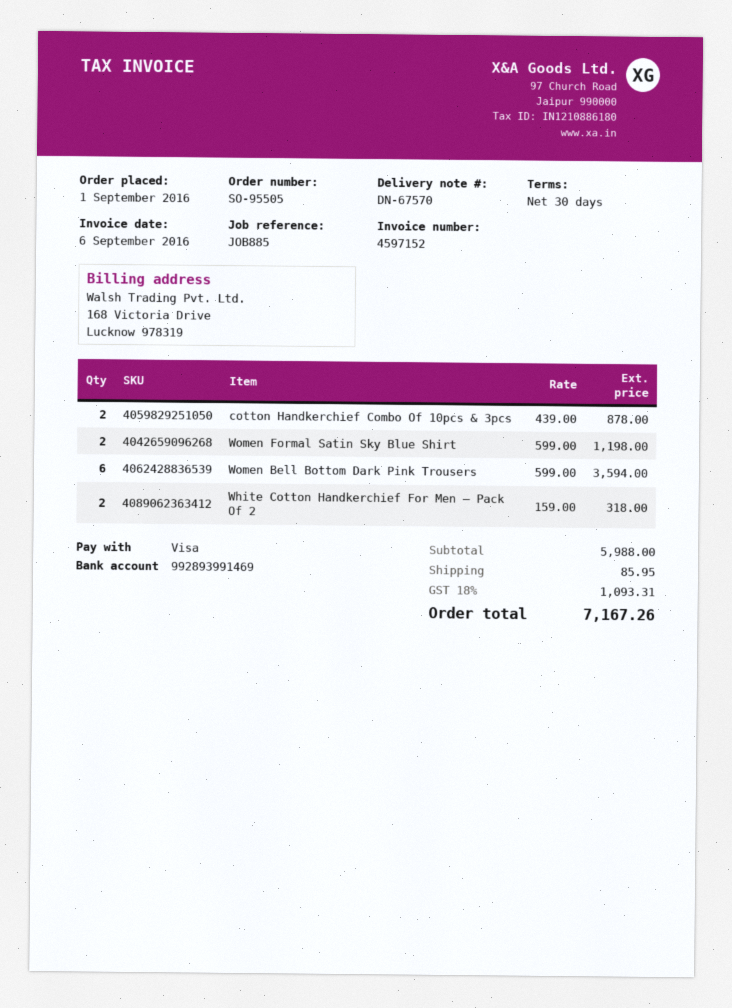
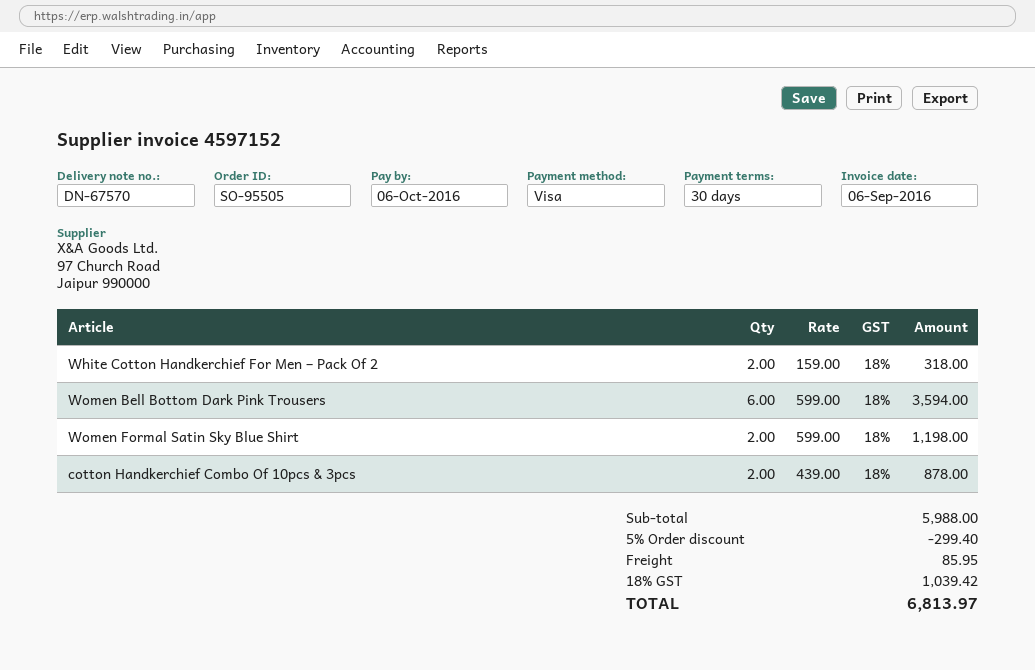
discount: none -> 5% = 299.40
tax: 18% = 1093.31 -> 18% = 1039.42
total: 7167.26 -> 6813.97

